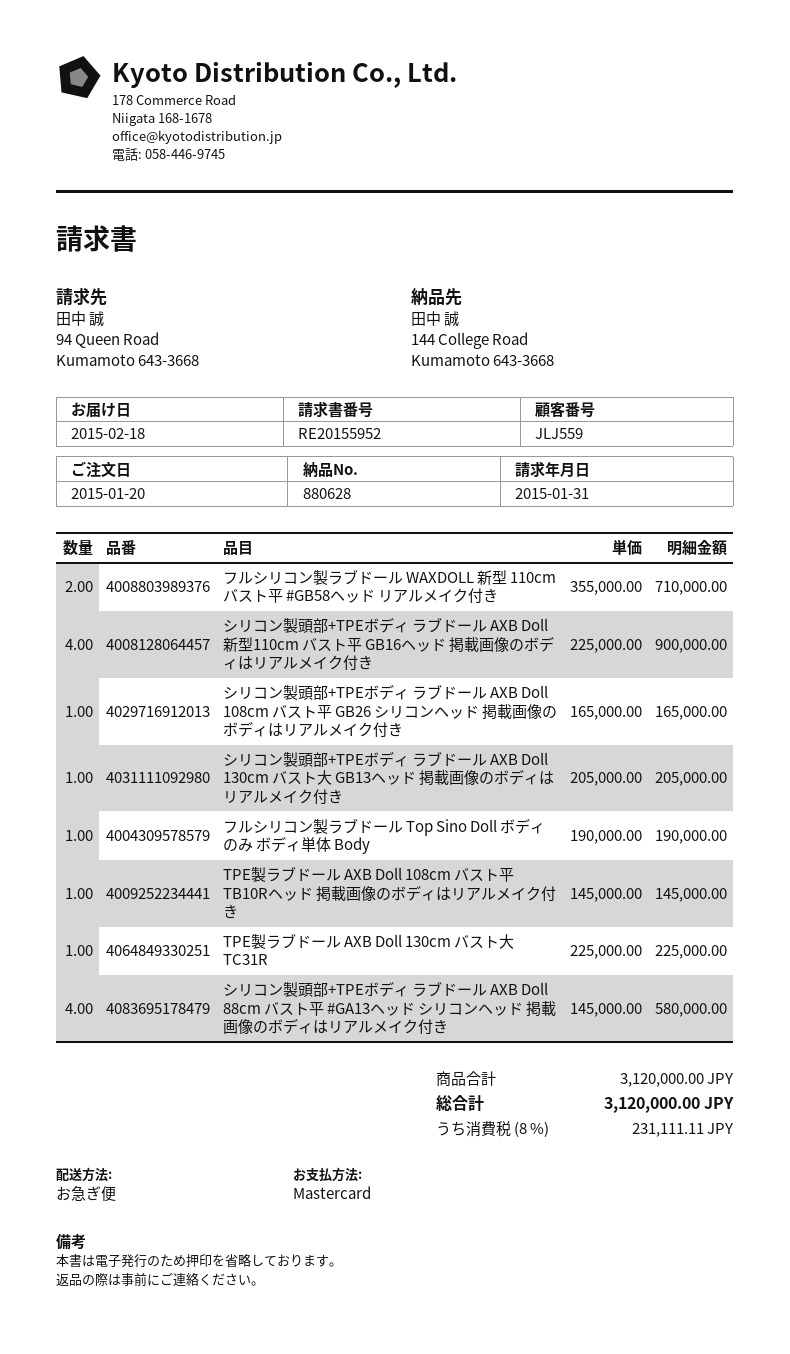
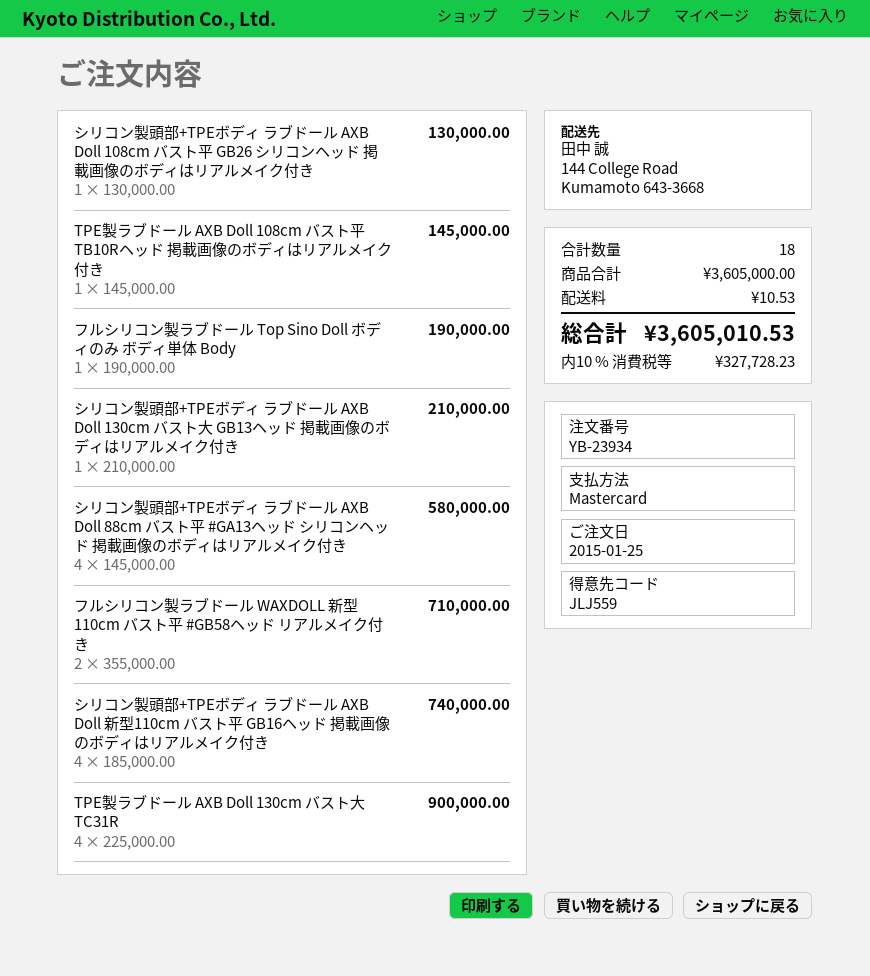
order date: 2015-01-20 -> 2015-01-25
シリコン製頭部+TPEボディ ラブドール AXB Doll 新型110cm バスト平 GB16ヘッド 掲載画像のボディはリアルメイク付き: 4 x 225000.00 = 900000.00 -> 4 x 185000.00 = 740000.00
シリコン製頭部+TPEボディ ラブドール AXB Doll 108cm バスト平 GB26 シリコンヘッド 掲載画像のボディはリアルメイク付き: 1 x 165000.00 = 165000.00 -> 1 x 130000.00 = 130000.00
シリコン製頭部+TPEボディ ラブドール AXB Doll 130cm バスト大 GB13ヘッド 掲載画像のボディはリアルメイク付き: 1 x 205000.00 = 205000.00 -> 1 x 210000.00 = 210000.00
TPE製ラブドール AXB Doll 130cm バスト大 TC31R: 1 x 225000.00 = 225000.00 -> 4 x 225000.00 = 900000.00
subtotal: 3120000.00 -> 3605000.00
shipping: none -> 10.53
tax: 8% = 231111.11 -> 10% = 327728.23
total: 3120000.00 -> 3605010.53

